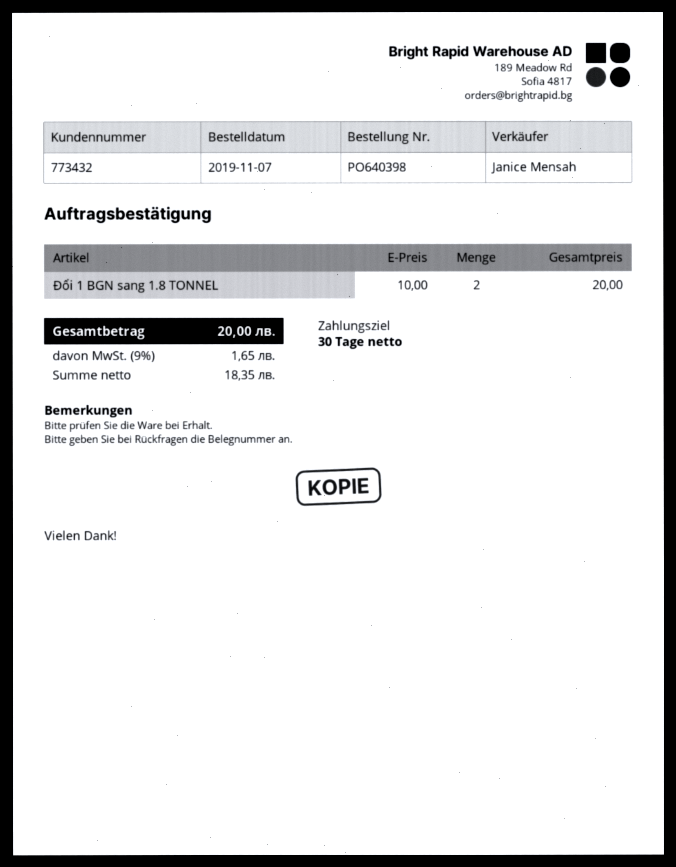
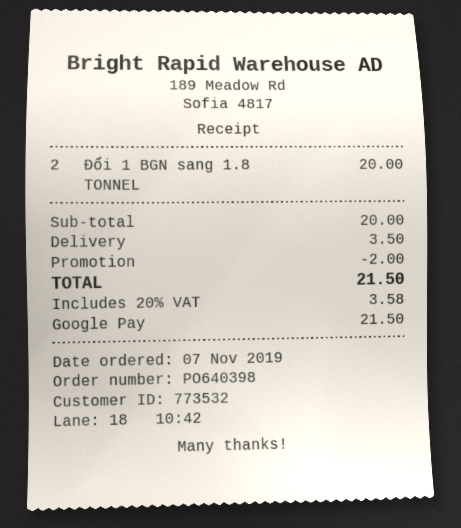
customer number: 773432 -> 773532
discount: none -> 2.00
shipping: none -> 3.50
tax: 9% = 1.65 -> 20% = 3.58
total: 20.00 -> 21.50

